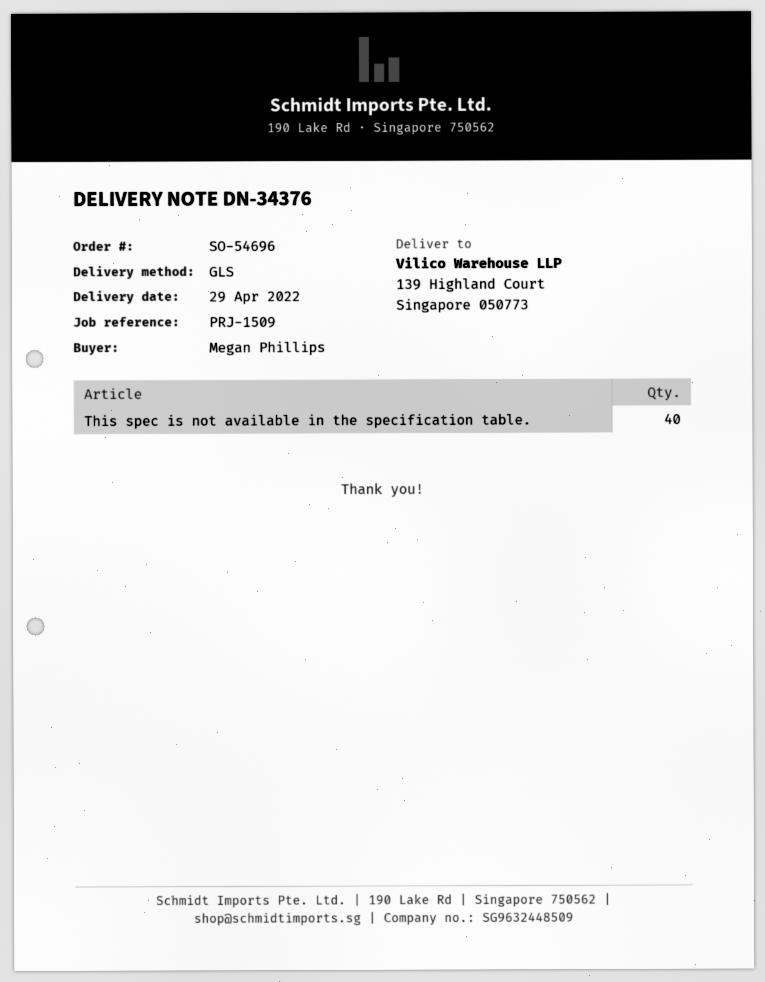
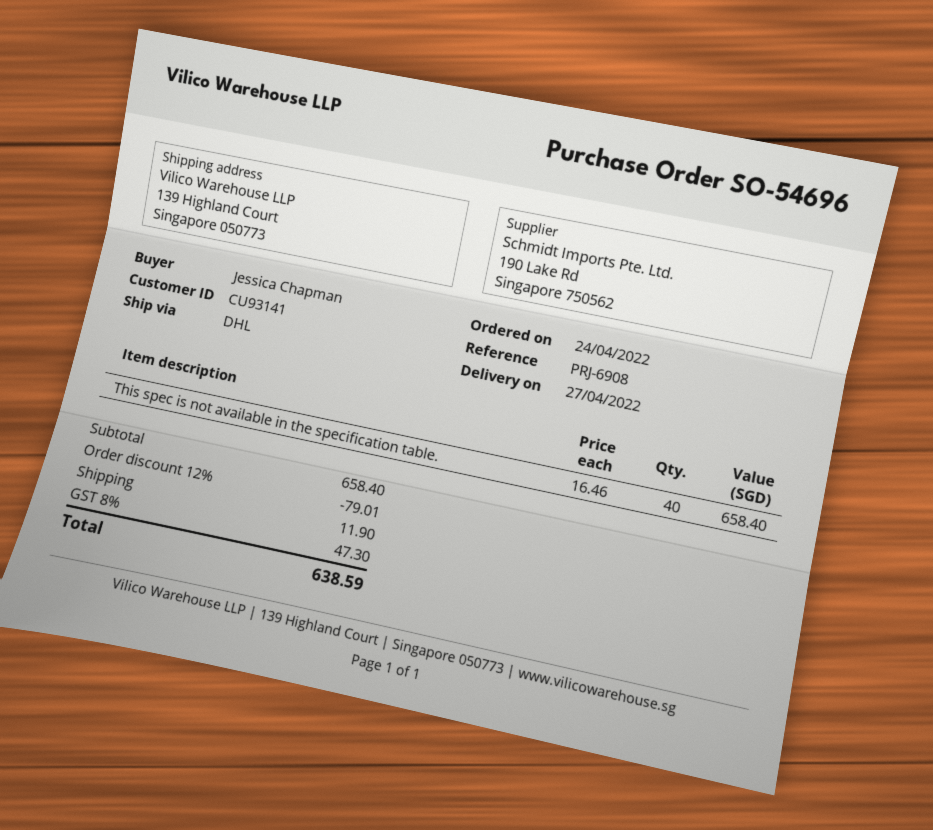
delivery date: 2022-04-29 -> 2022-04-27
reference: PRJ-1509 -> PRJ-6908
ordered by: Megan Phillips -> Jessica Chapman
shipping method: GLS -> DHL

